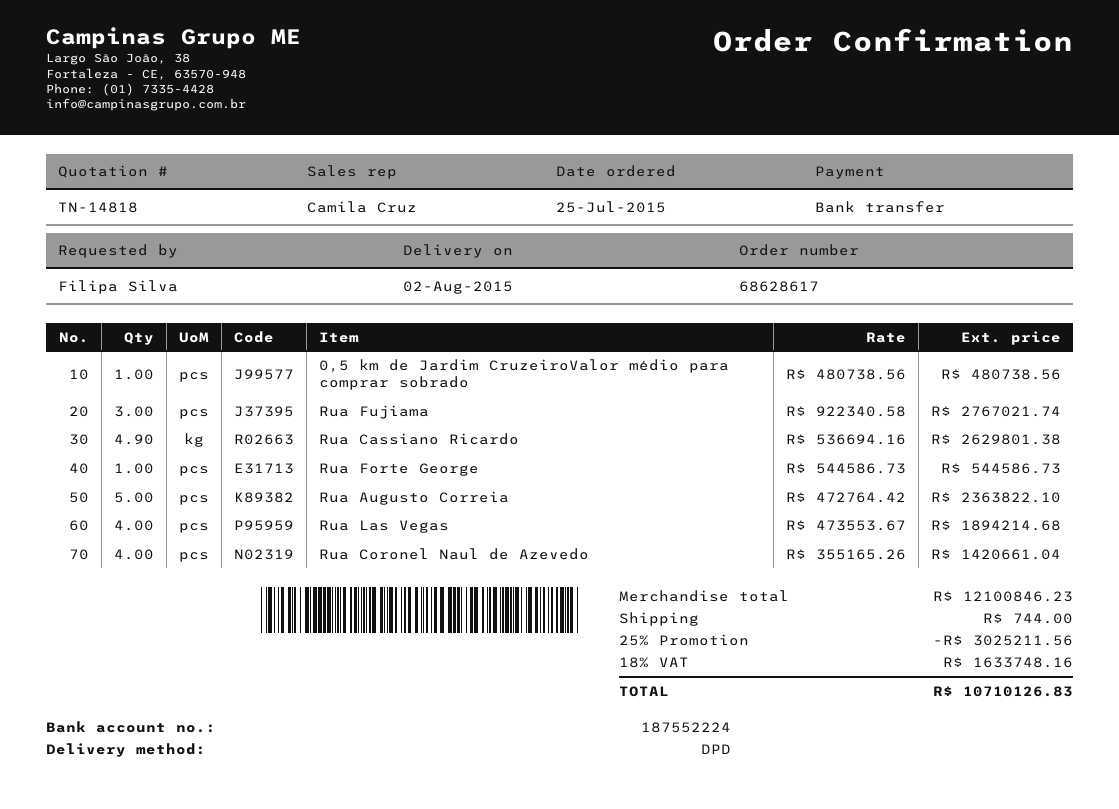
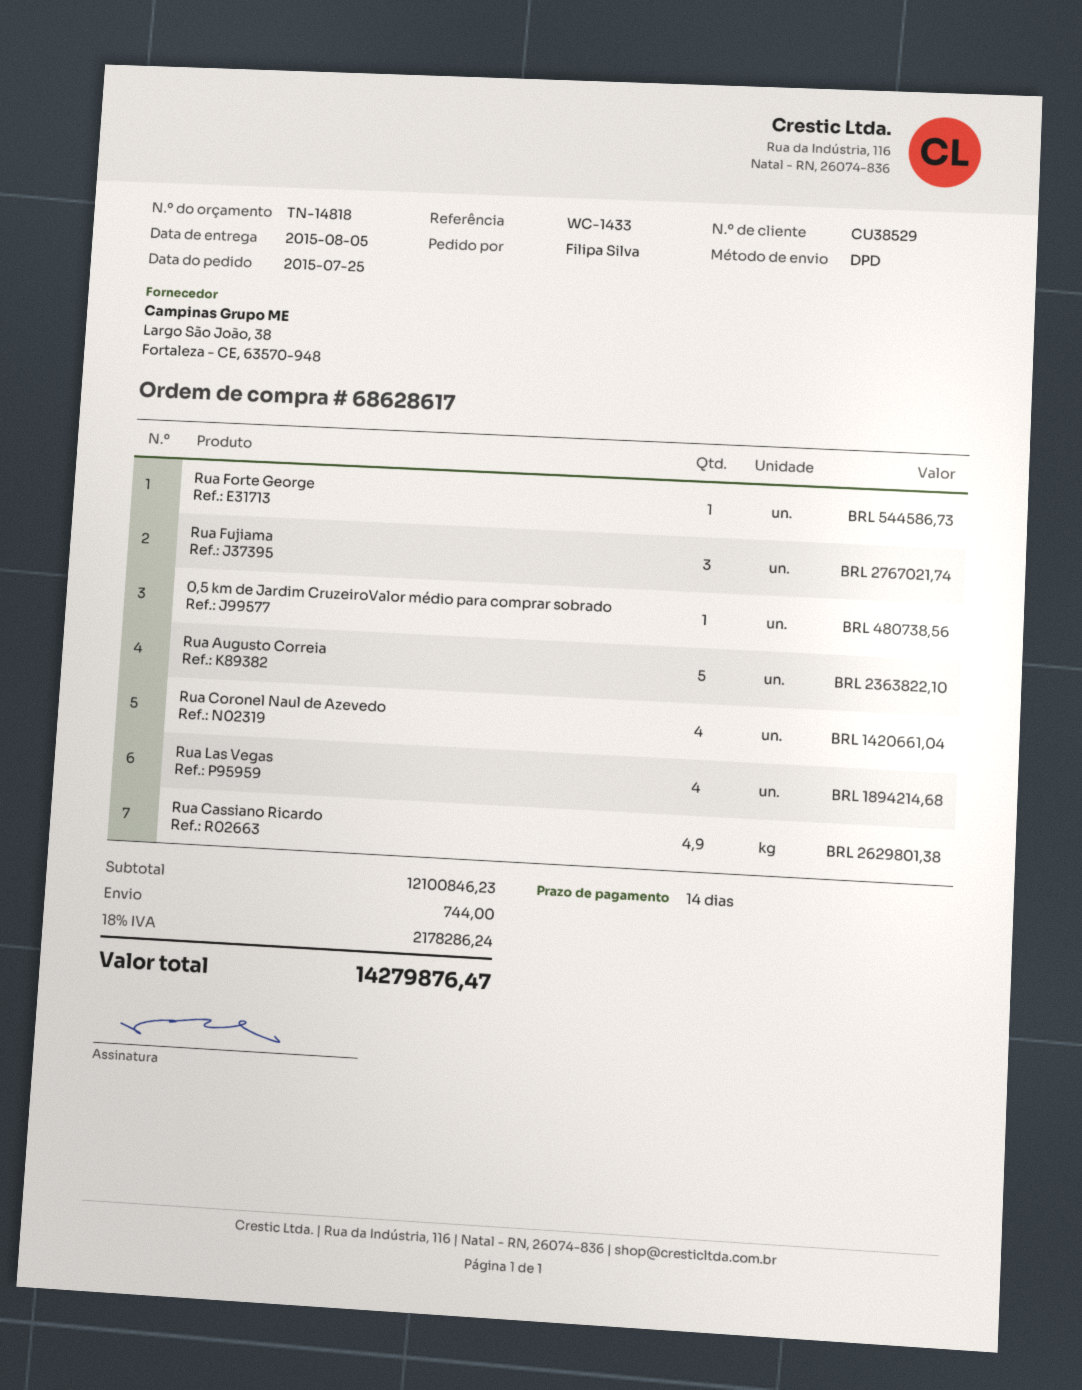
delivery date: 2015-08-02 -> 2015-08-05
discount: 25% = 3025211.56 -> none
tax: 18% = 1633748.16 -> 18% = 2178286.24
total: 10710126.83 -> 14279876.47

